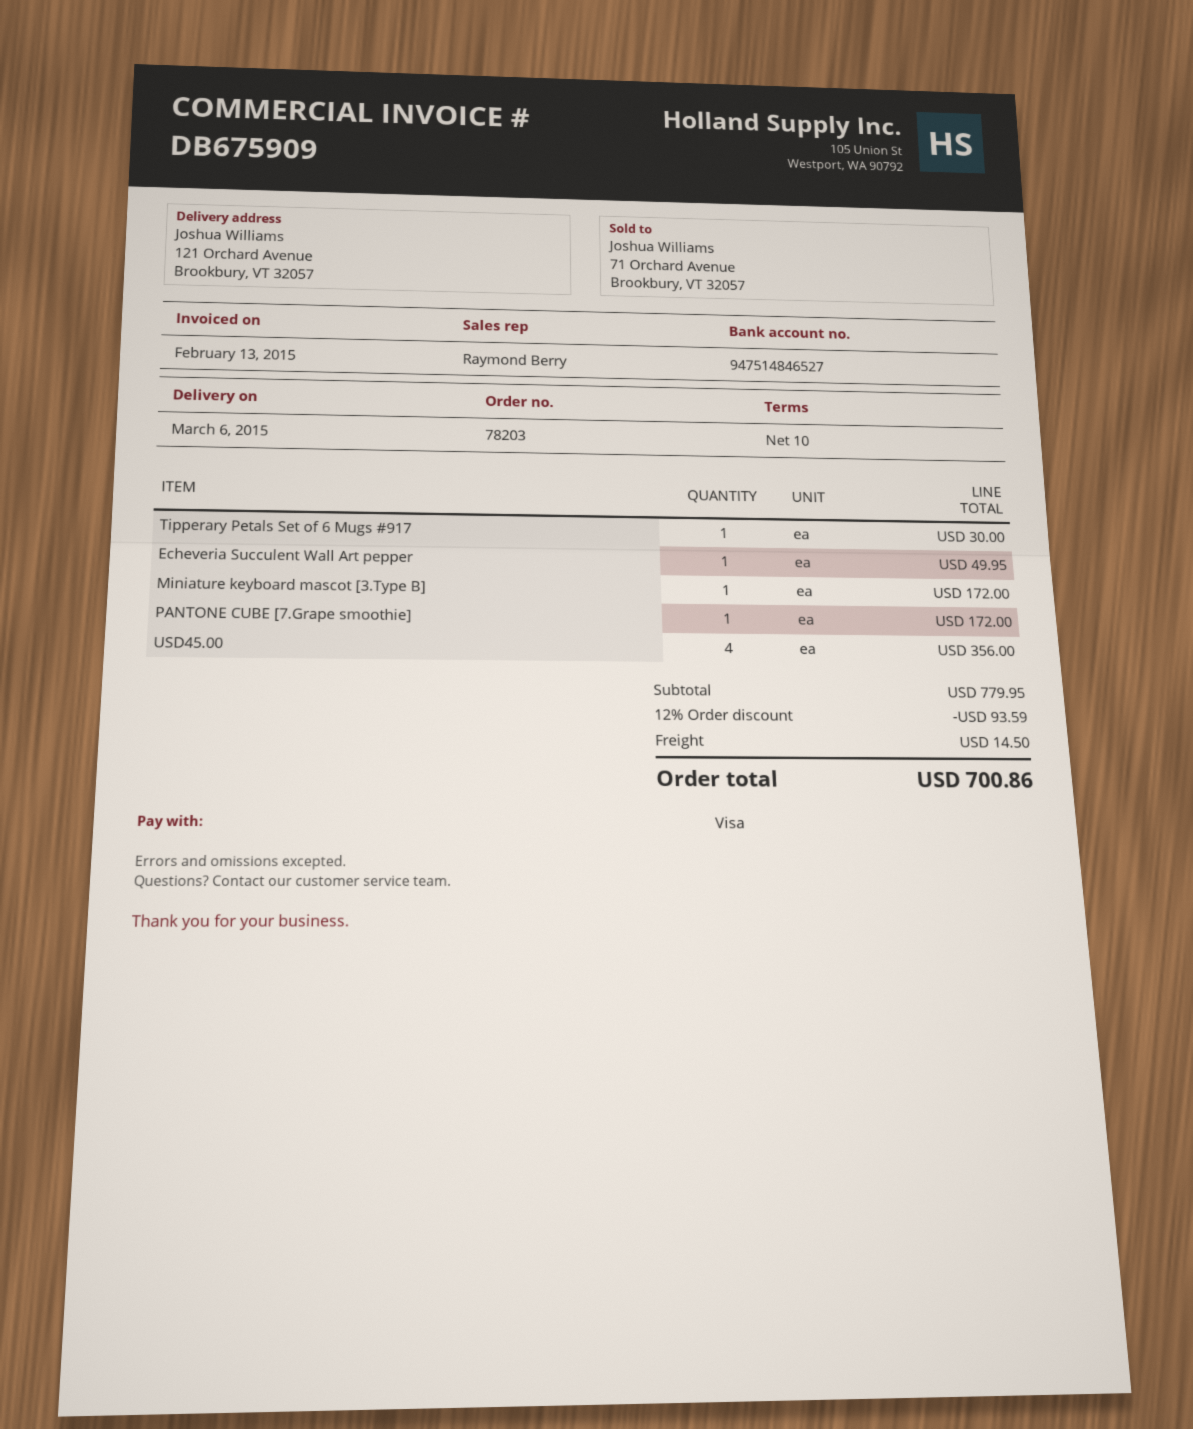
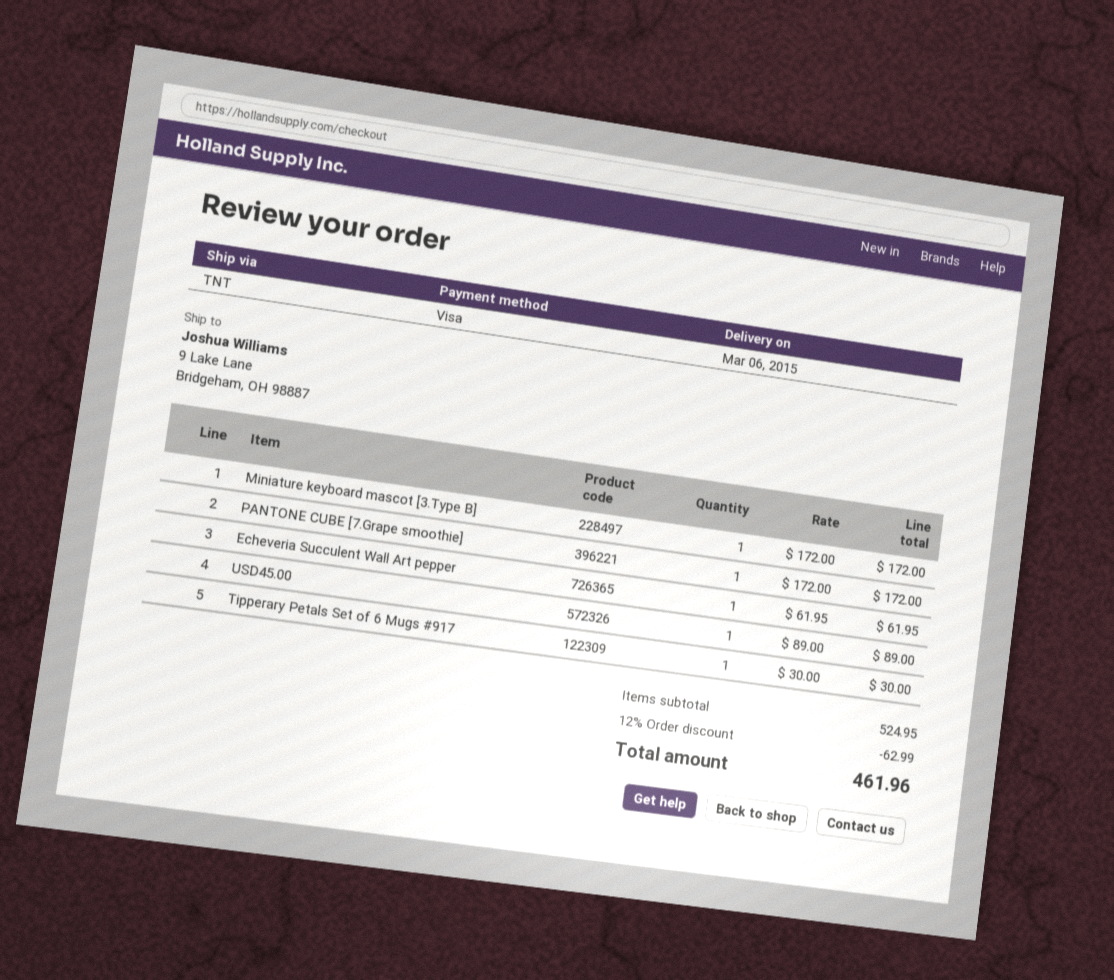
ship to: 121 Orchard Avenue, Brookbury, VT 32057 -> 9 Lake Lane, Bridgeham, OH 98887
Echeveria Succulent Wall Art pepper: 1 for 49.95 -> 1 for 61.95
USD45.00: 4 for 356.00 -> 1 for 89.00
subtotal: 779.95 -> 524.95
discount: 12% = 93.59 -> 12% = 62.99
shipping: 14.50 -> none
total: 700.86 -> 461.96

